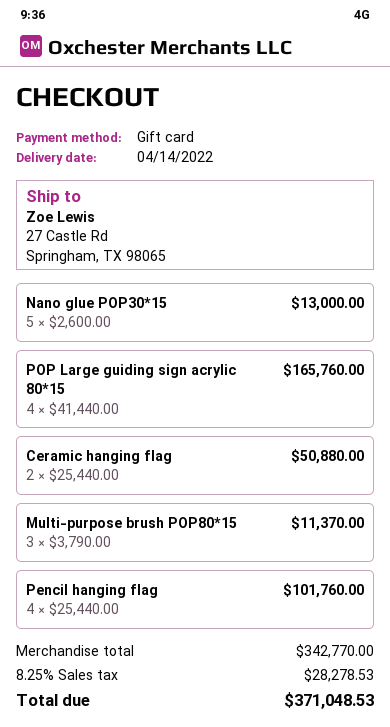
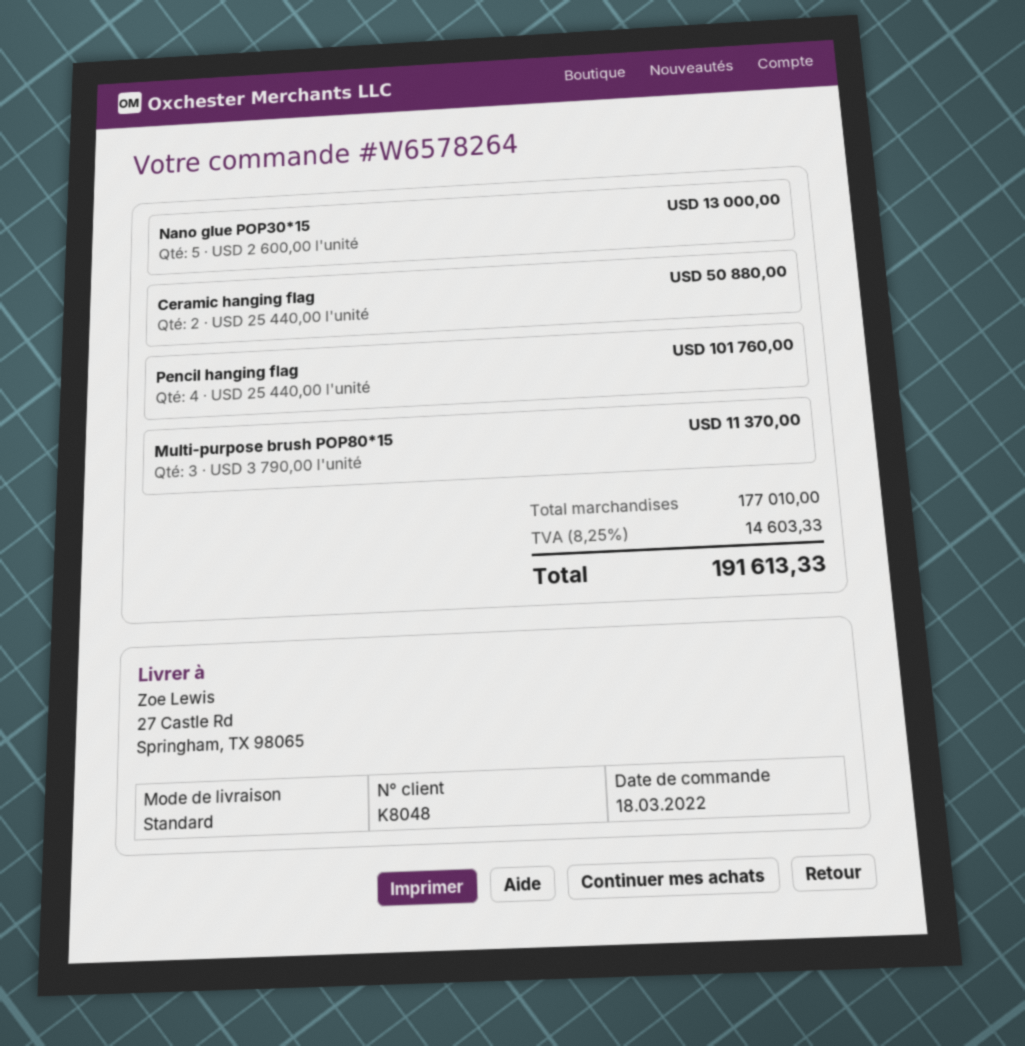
POP Large guiding sign acrylic 80*15: 4 x 41440.00 = 165760.00 -> none
subtotal: 342770.00 -> 177010.00
tax: 8.25% = 28278.53 -> 8.25% = 14603.33
total: 371048.53 -> 191613.33

